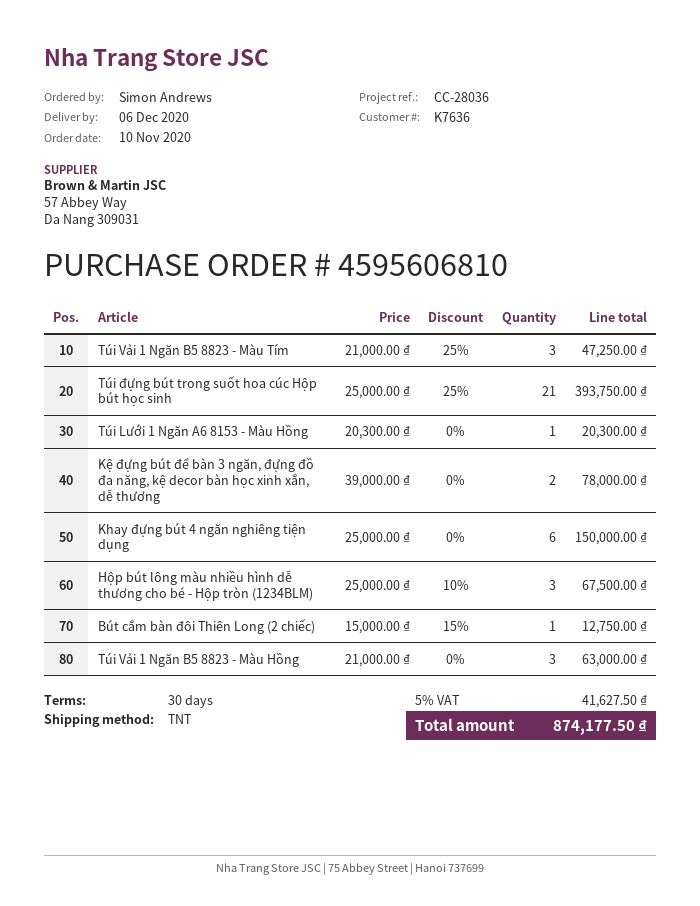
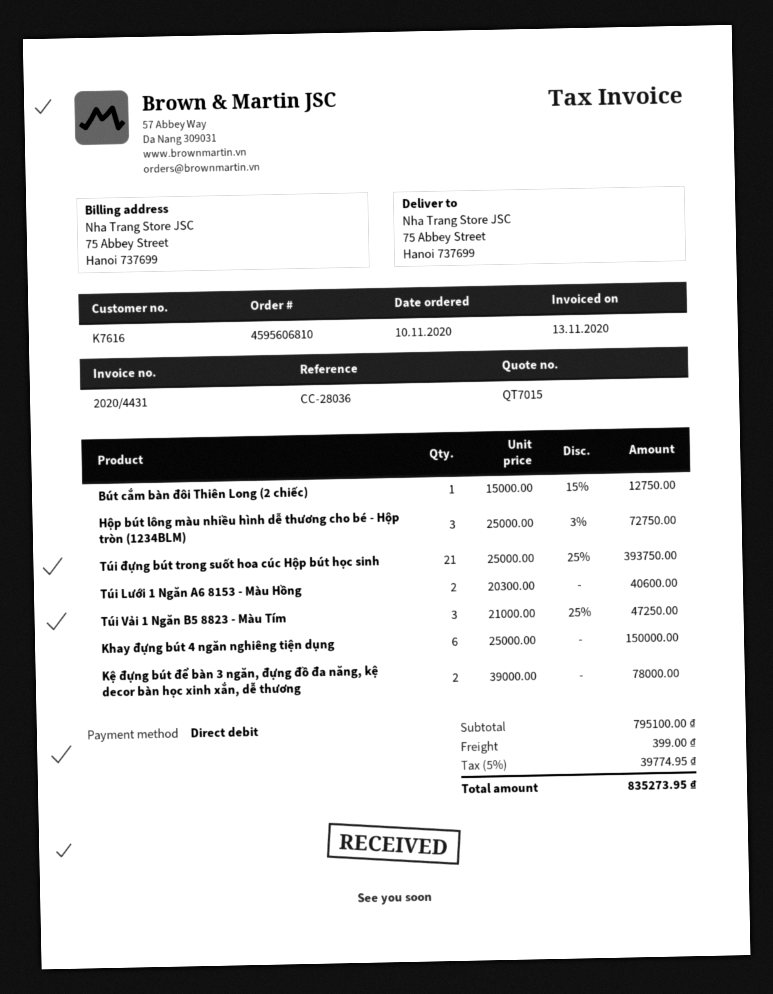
customer number: K7636 -> K7616
Túi Lưới 1 Ngăn A6 8153 - Màu Hồng: 1 x 20300.00 = 20300.00 -> 2 x 20300.00 = 40600.00
Hộp bút lông màu nhiều hình dễ thương cho bé - Hộp tròn (1234BLM): 3 x 25000.00 - 10% = 67500.00 -> 3 x 25000.00 - 3% = 72750.00
Túi Vải 1 Ngăn B5 8823 - Màu Hồng: 3 x 21000.00 = 63000.00 -> none
shipping: none -> 399.00
tax: 5% = 41627.50 -> 5% = 39774.95
total: 874177.50 -> 835273.95

